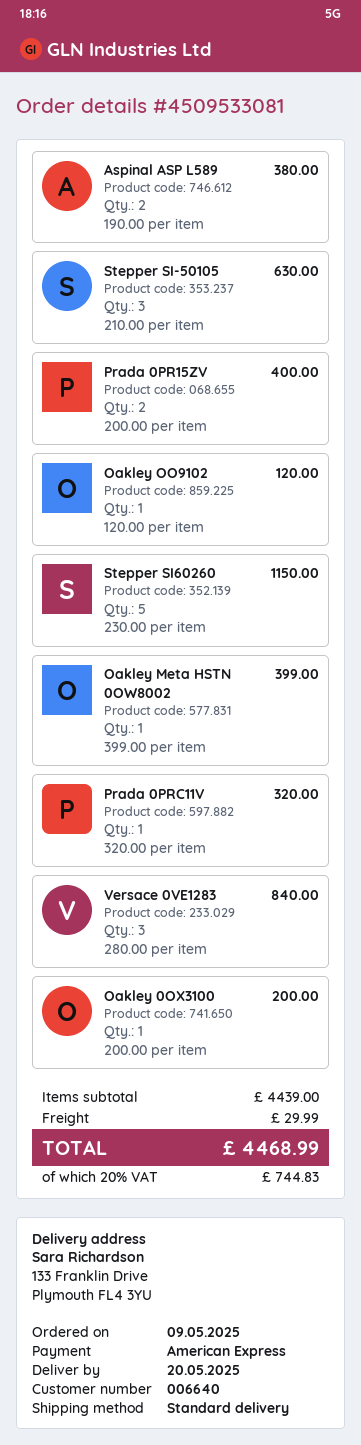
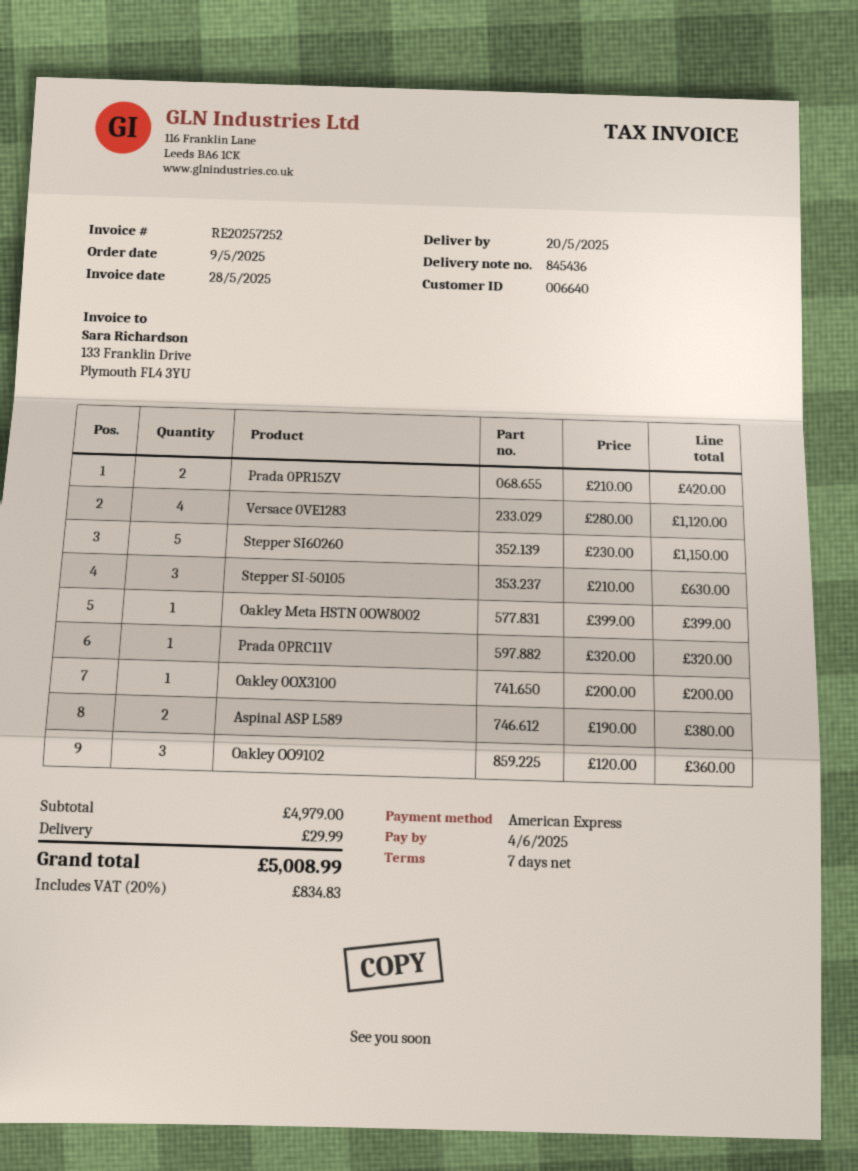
Prada 0PR15ZV: 2 x 200.00 = 400.00 -> 2 x 210.00 = 420.00
Oakley OO9102: 1 x 120.00 = 120.00 -> 3 x 120.00 = 360.00
Versace 0VE1283: 3 x 280.00 = 840.00 -> 4 x 280.00 = 1120.00
subtotal: 4439.00 -> 4979.00
tax: 20% = 744.83 -> 20% = 834.83
total: 4468.99 -> 5008.99

